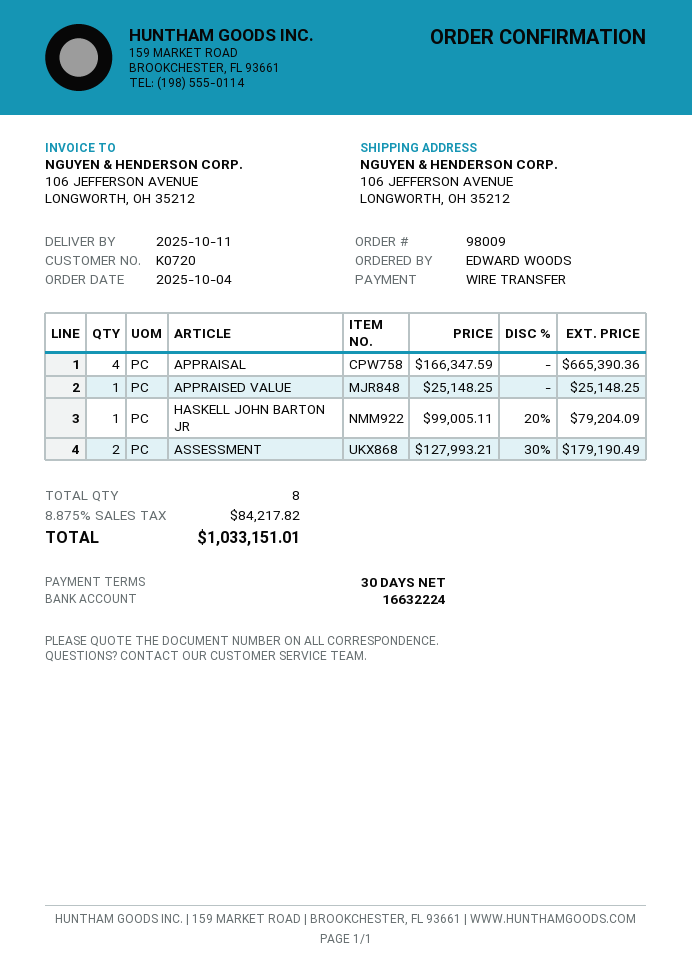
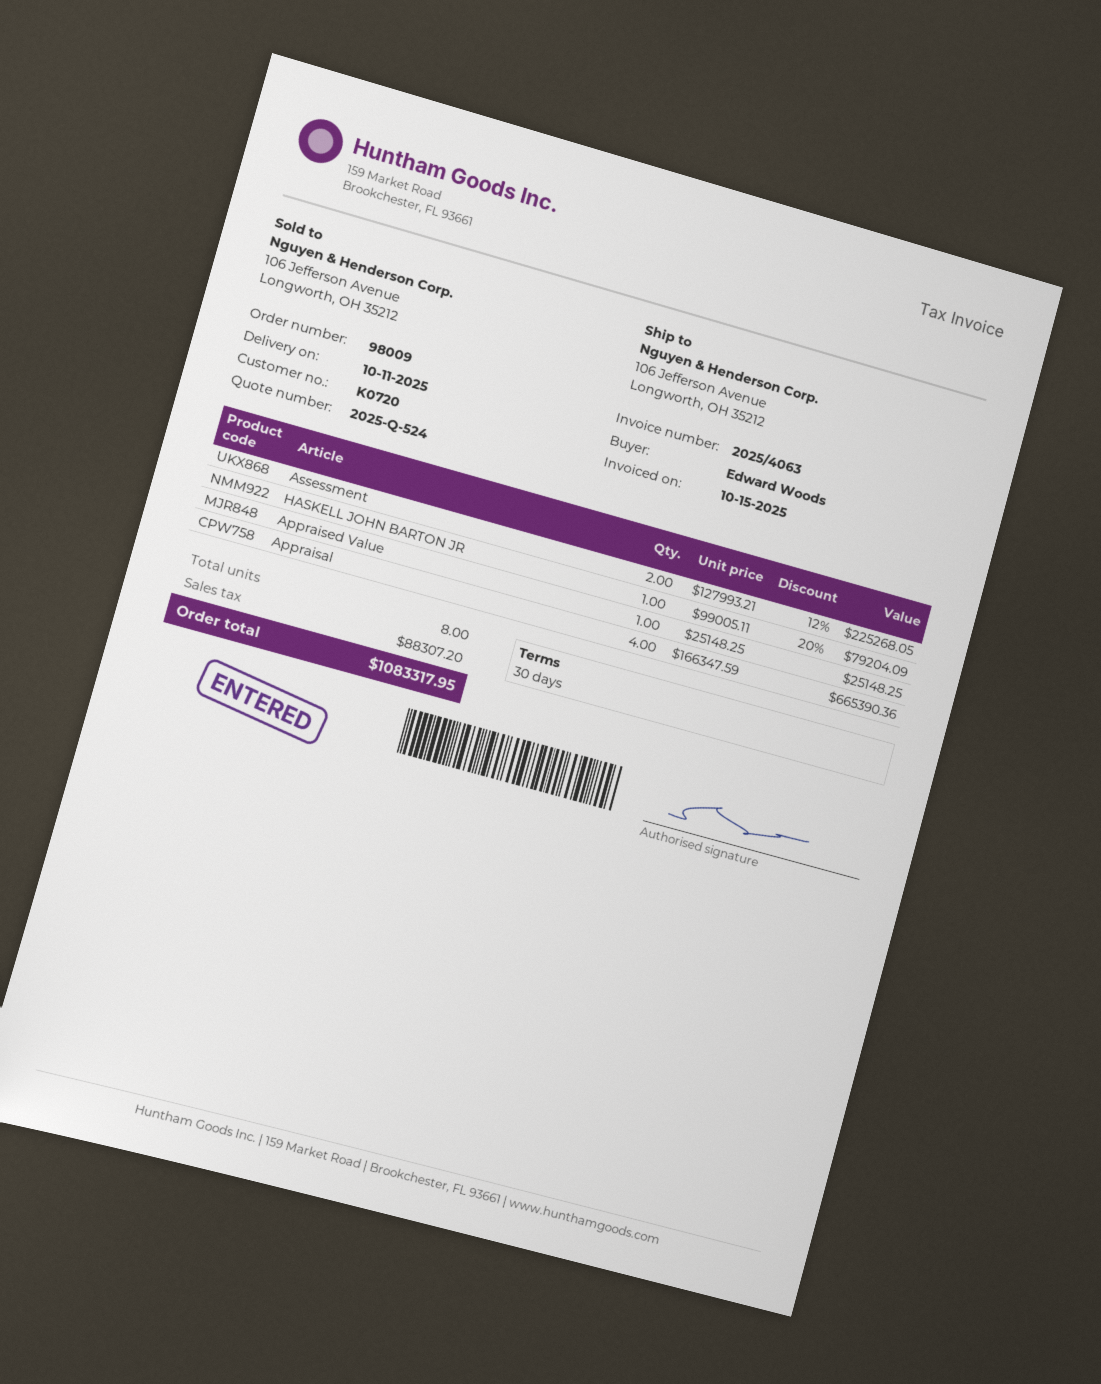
ASSESSMENT: 2 x 127993.21 - 30% = 179190.49 -> 2 x 127993.21 - 12% = 225268.05
tax: 84217.82 -> 88307.20
total: 1033151.01 -> 1083317.95

